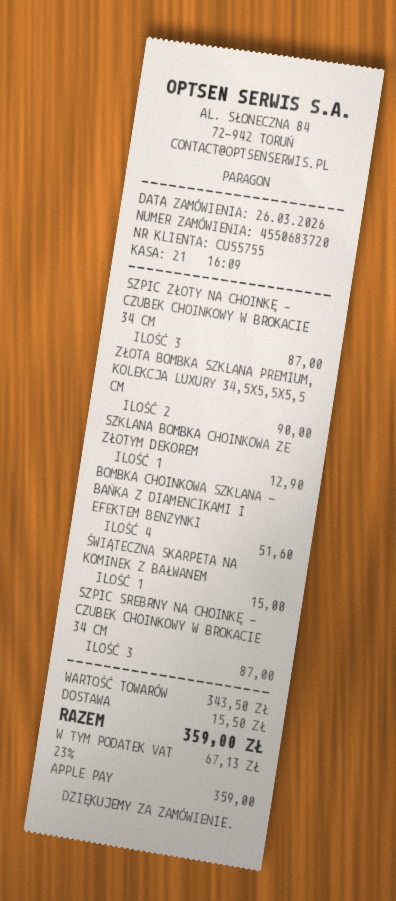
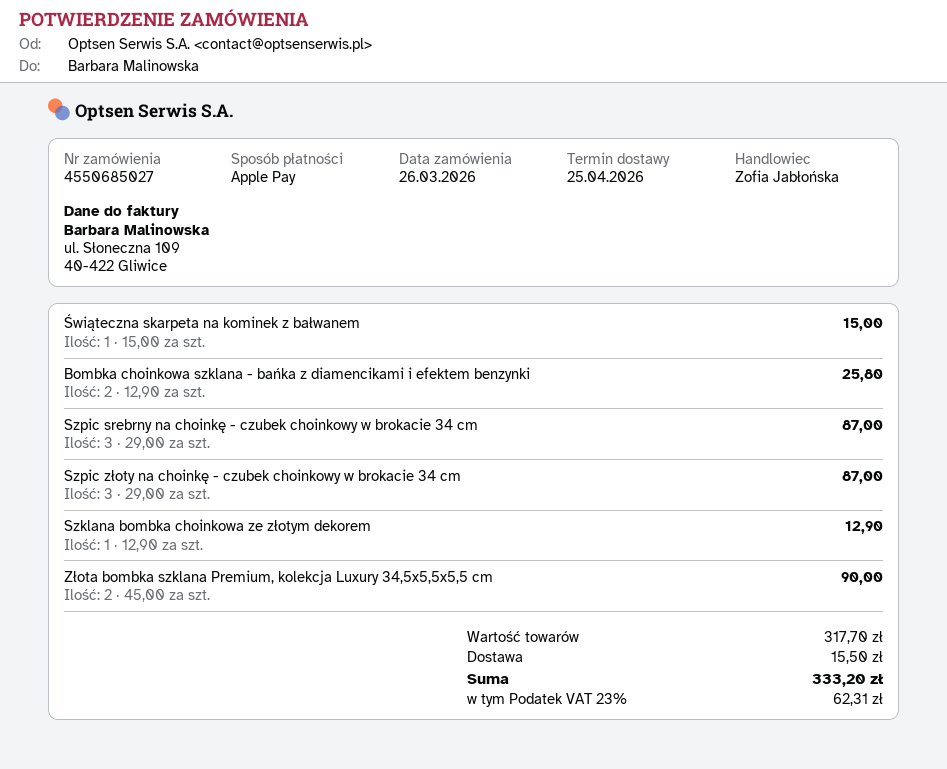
order number: 4550683720 -> 4550685027
BOMBKA CHOINKOWA SZKLANA - BAŃKA Z DIAMENCIKAMI I EFEKTEM BENZYNKI: 4 for 51.60 -> 2 for 25.80
subtotal: 343.50 -> 317.70
tax: 23% = 67.13 -> 23% = 62.31
total: 359.00 -> 333.20

